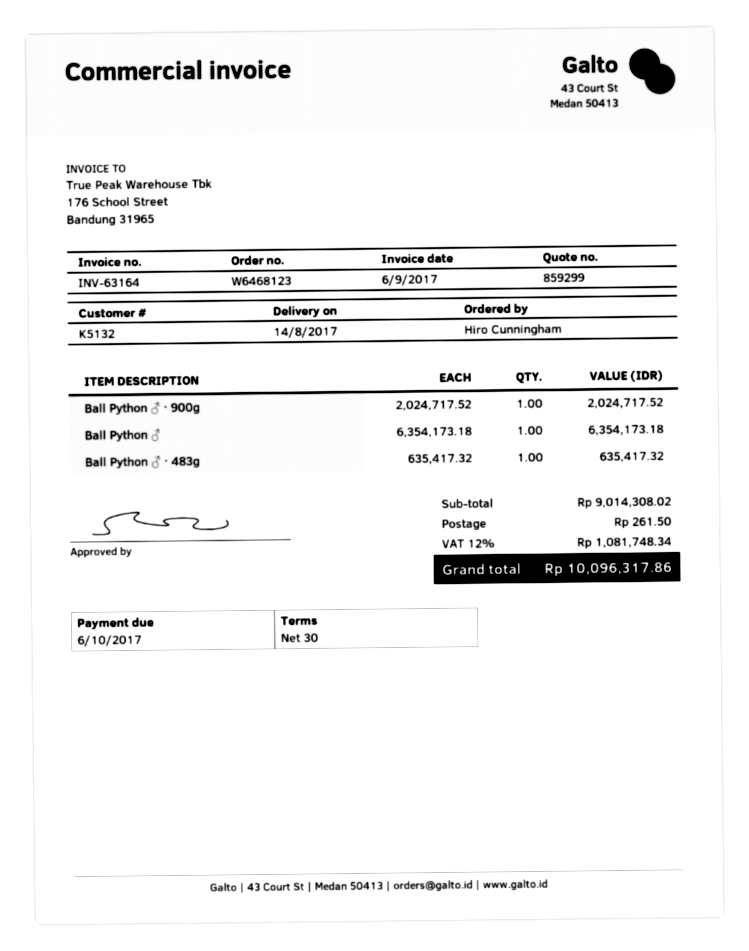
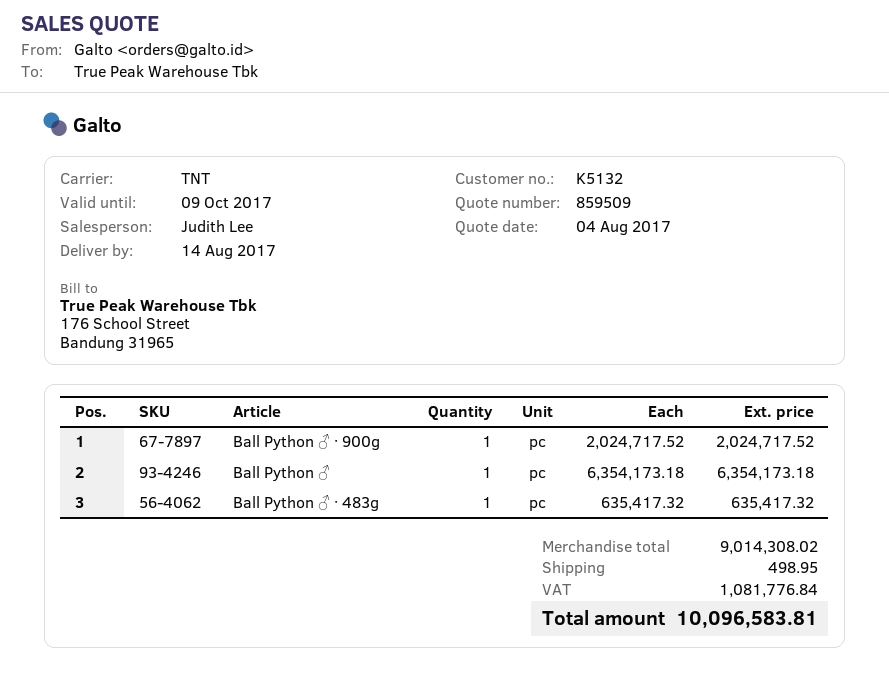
quote number: 859299 -> 859509
shipping: 261.50 -> 498.95
tax: 1081748.34 -> 1081776.84
total: 10096317.86 -> 10096583.81

